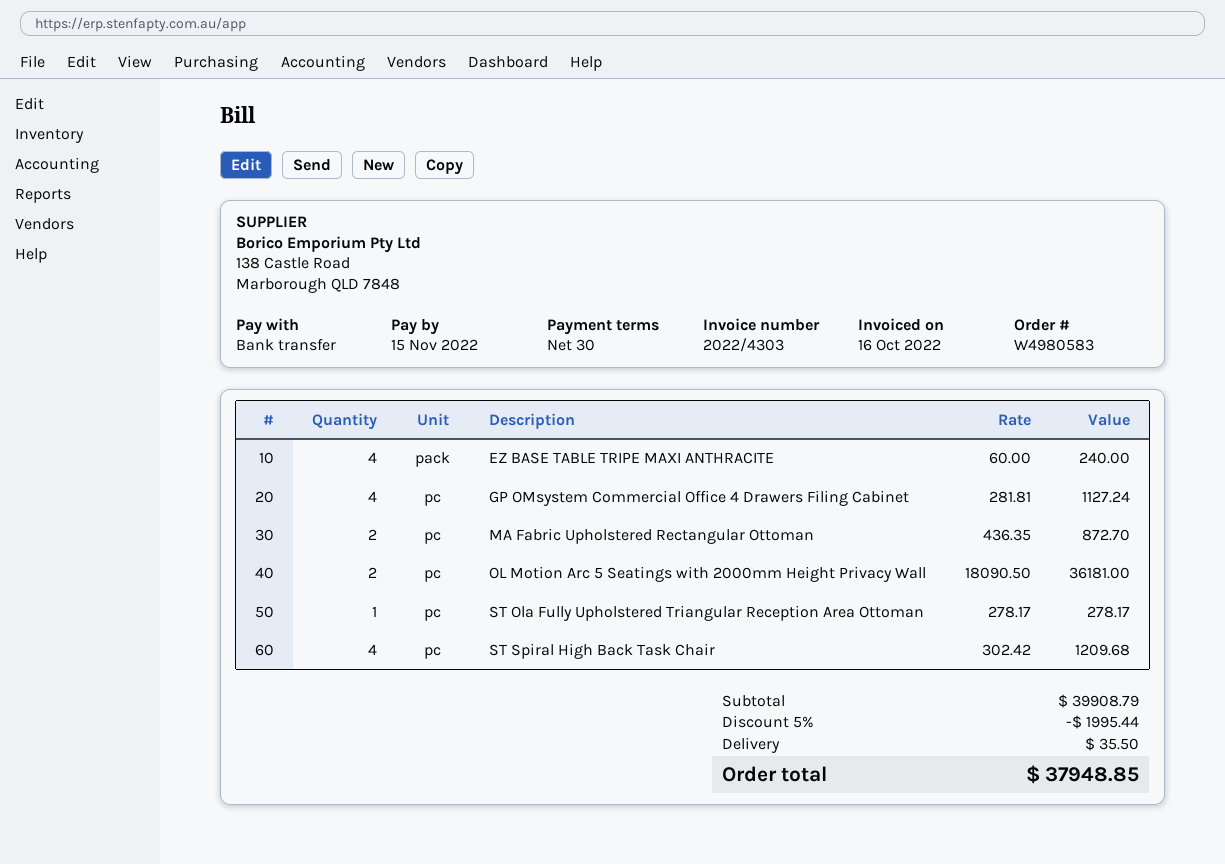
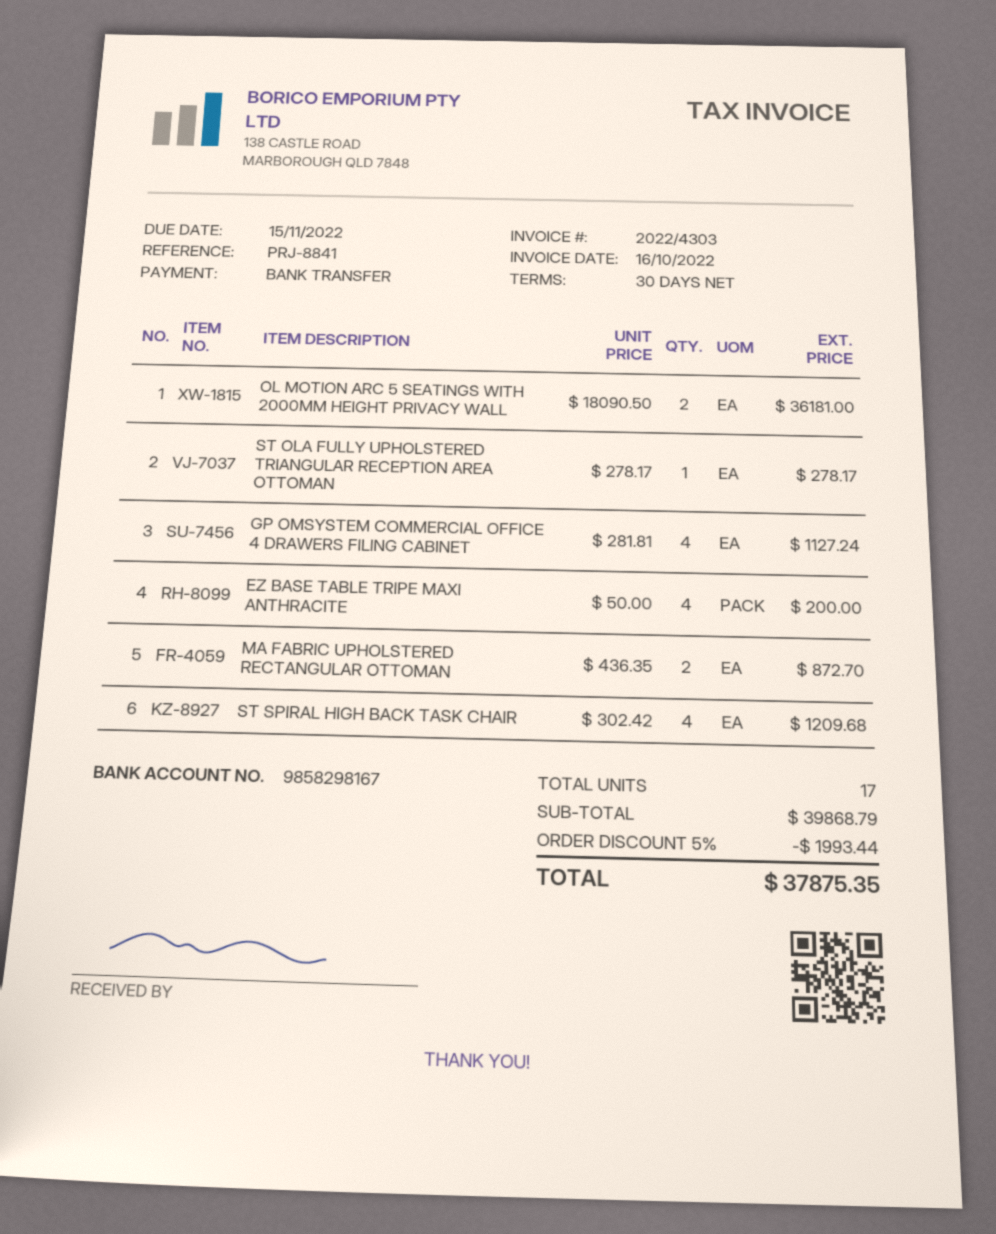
EZ BASE TABLE TRIPE MAXI ANTHRACITE: 4 x 60.00 = 240.00 -> 4 x 50.00 = 200.00
subtotal: 39908.79 -> 39868.79
discount: 5% = 1995.44 -> 5% = 1993.44
shipping: 35.50 -> none
total: 37948.85 -> 37875.35

